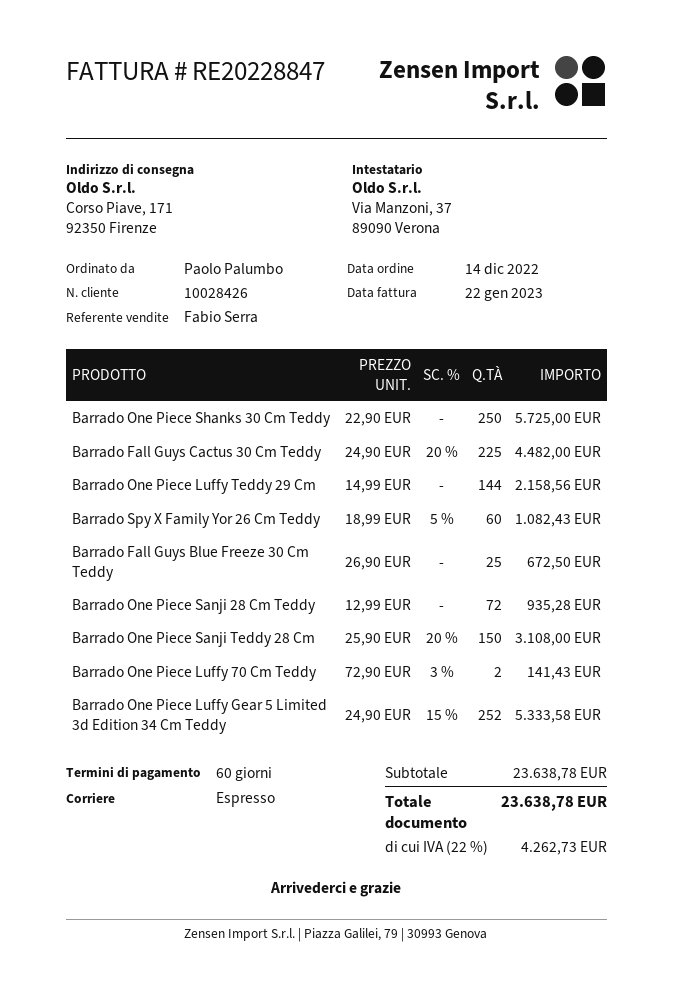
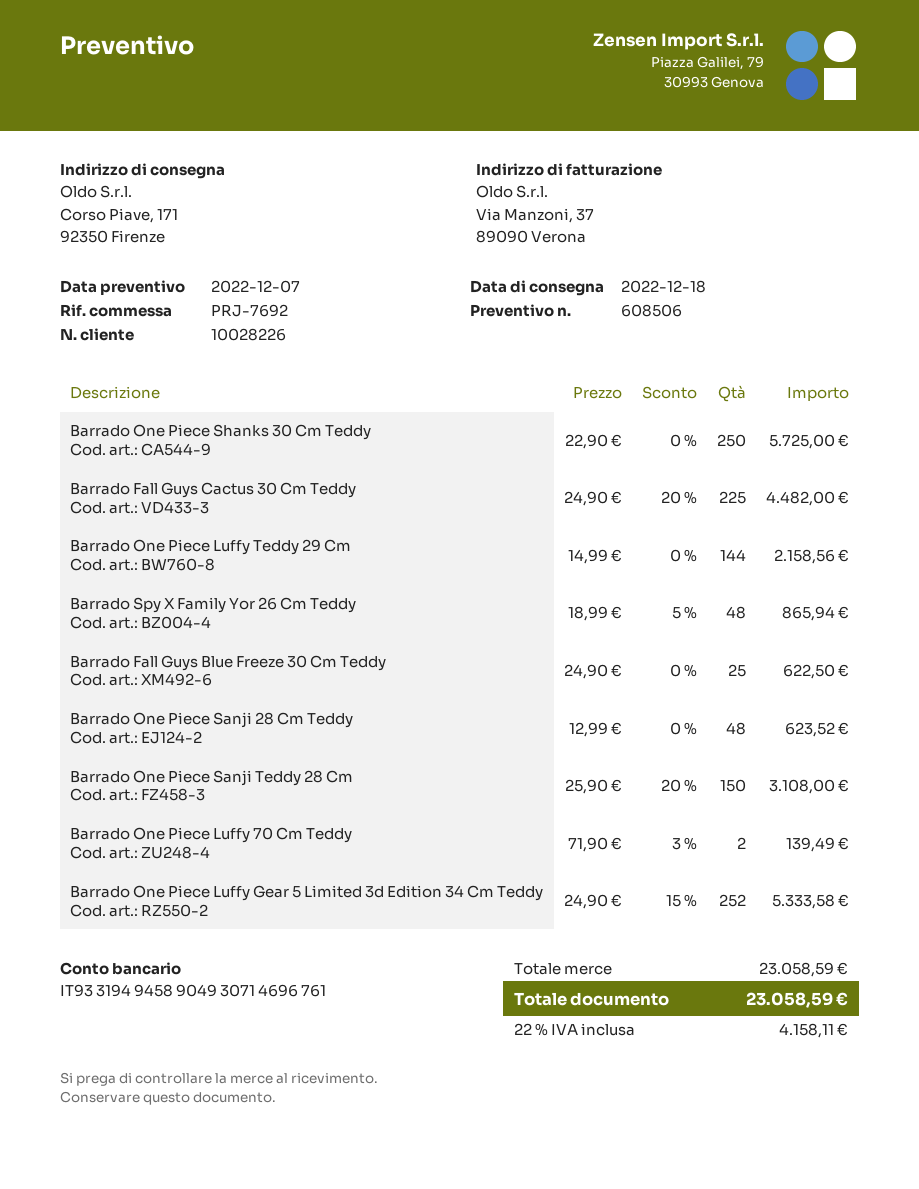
customer number: 10028426 -> 10028226
Barrado Spy X Family Yor 26 Cm Teddy: 60 x 18.99 - 5% = 1082.43 -> 48 x 18.99 - 5% = 865.94
Barrado Fall Guys Blue Freeze 30 Cm Teddy: 25 x 26.90 = 672.50 -> 25 x 24.90 = 622.50
Barrado One Piece Sanji 28 Cm Teddy: 72 x 12.99 = 935.28 -> 48 x 12.99 = 623.52
Barrado One Piece Luffy 70 Cm Teddy: 2 x 72.90 - 3% = 141.43 -> 2 x 71.90 - 3% = 139.49
subtotal: 23638.78 -> 23058.59
tax: 22% = 4262.73 -> 22% = 4158.11
total: 23638.78 -> 23058.59

